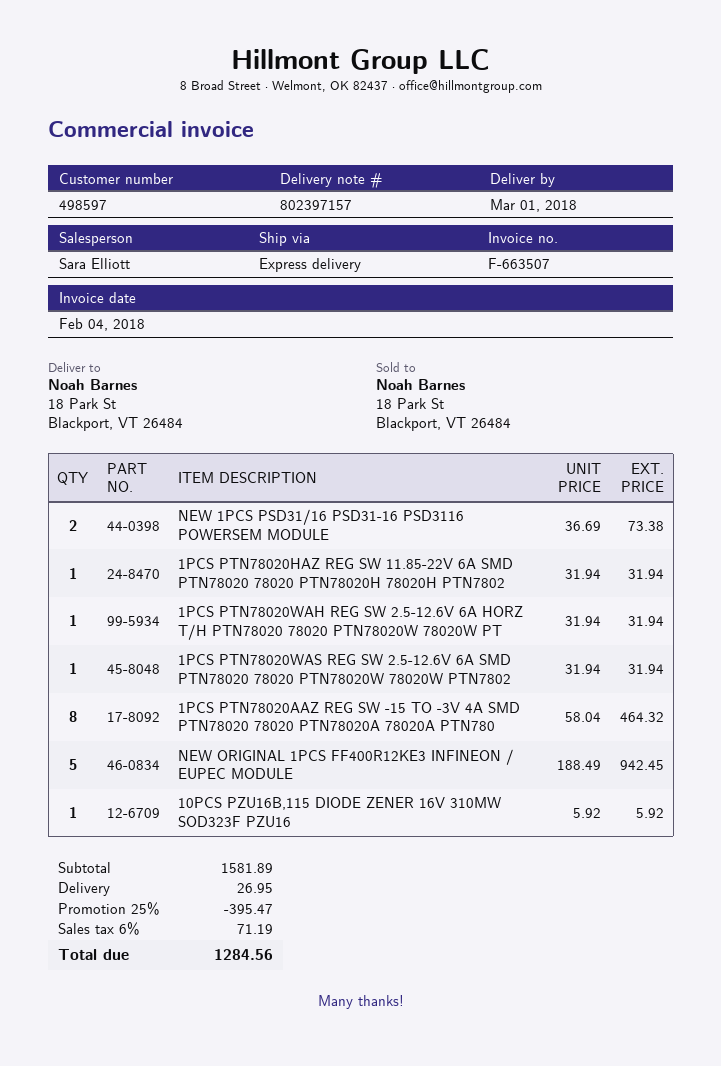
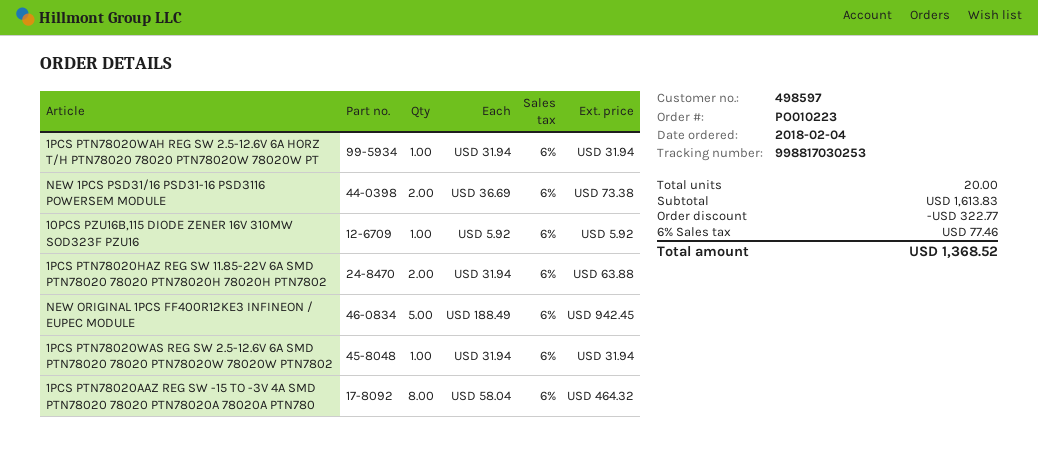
1PCS PTN78020HAZ REG SW 11.85-22V 6A SMD PTN78020 78020 PTN78020H 78020H PTN7802: 1 x 31.94 = 31.94 -> 2 x 31.94 = 63.88
subtotal: 1581.89 -> 1613.83
discount: 395.47 -> 322.77
shipping: 26.95 -> none
tax: 6% = 71.19 -> 6% = 77.46
total: 1284.56 -> 1368.52

